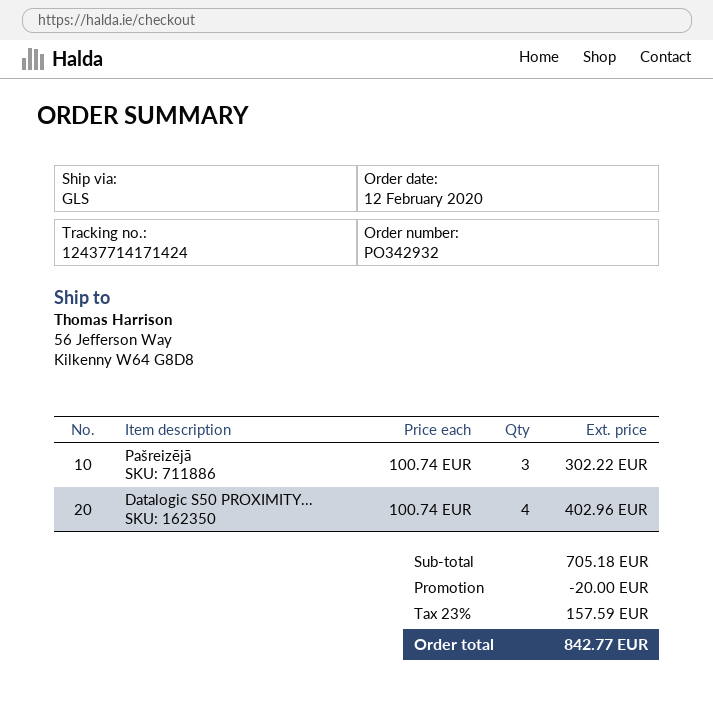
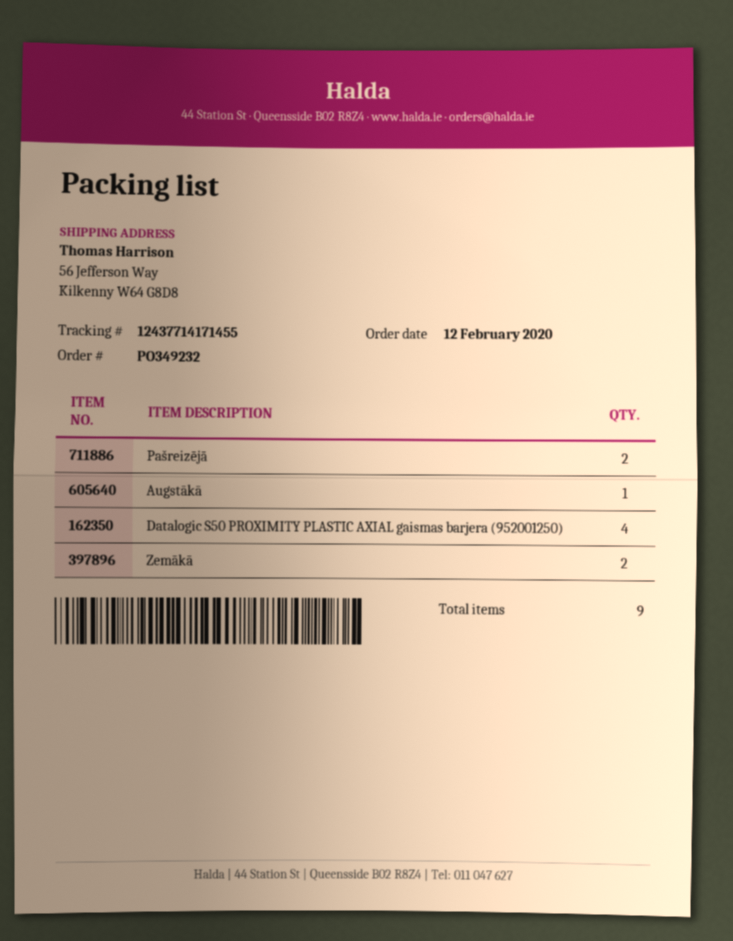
order number: PO342932 -> PO349232
tracking number: 12437714171424 -> 12437714171455
Pašreizējā: 3 -> 2
Augstākā: none -> 1
Zemākā: none -> 2

